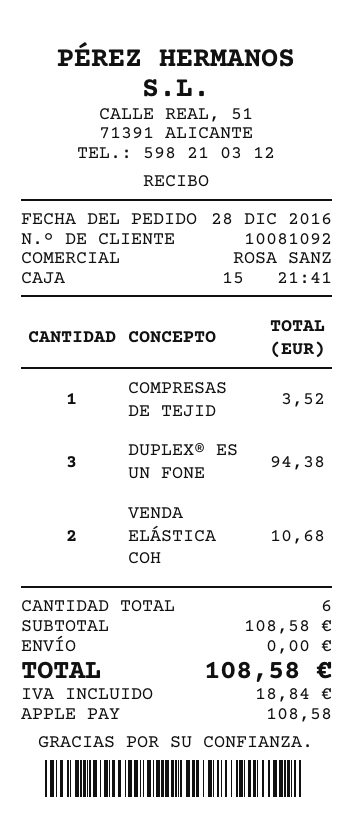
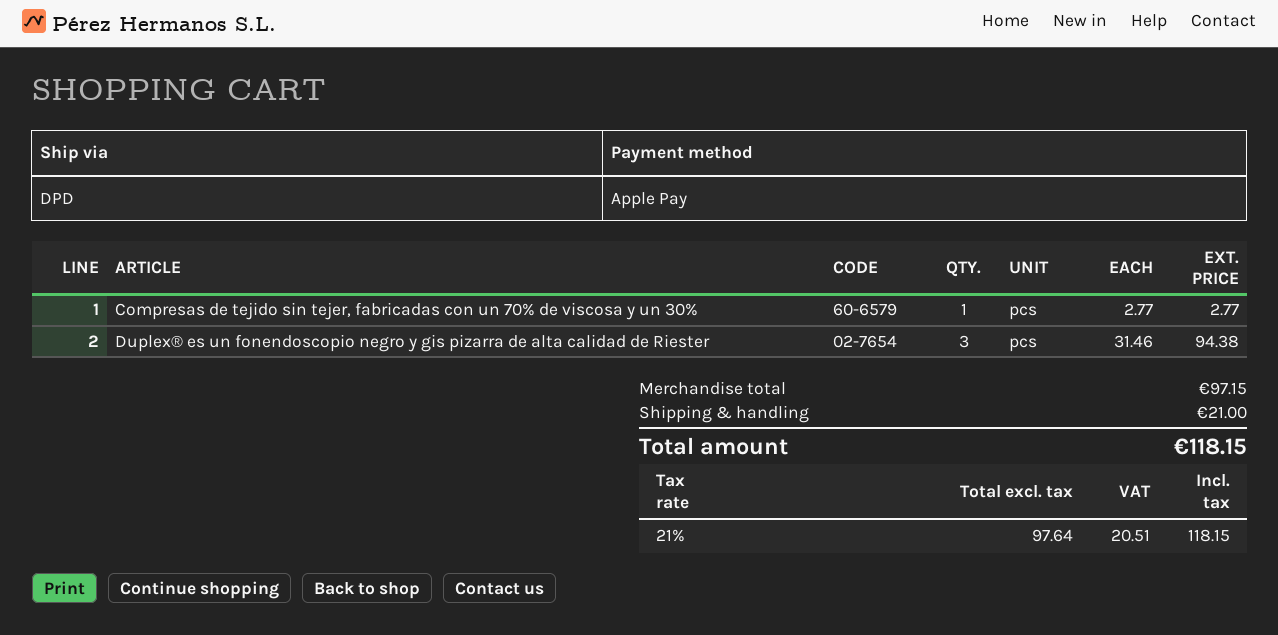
COMPRESAS DE TEJID: 1 for 3.52 -> 1 for 2.77
VENDA ELÁSTICA COH: 2 for 10.68 -> none
subtotal: 108.58 -> 97.15
shipping: 0.00 -> 21.00
tax: 18.84 -> 20.51
total: 108.58 -> 118.15

